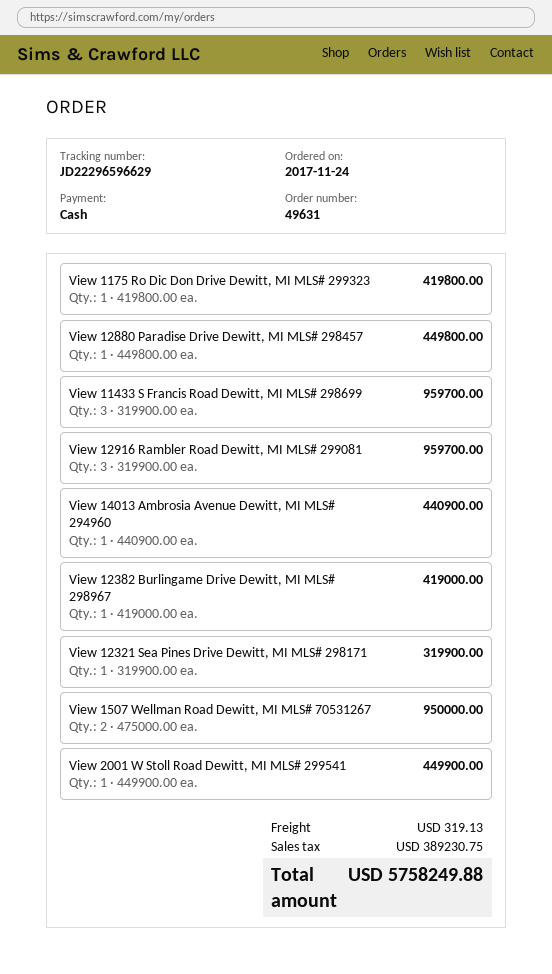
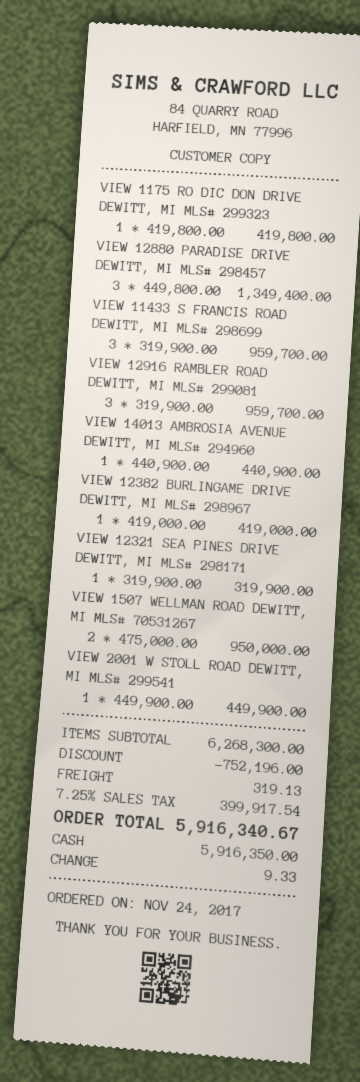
View 12880 Paradise Drive Dewitt, MI MLS# 298457: 1 x 449800.00 = 449800.00 -> 3 x 449800.00 = 1349400.00
discount: none -> 752196.00
tax: 389230.75 -> 399917.54
total: 5758249.88 -> 5916340.67

